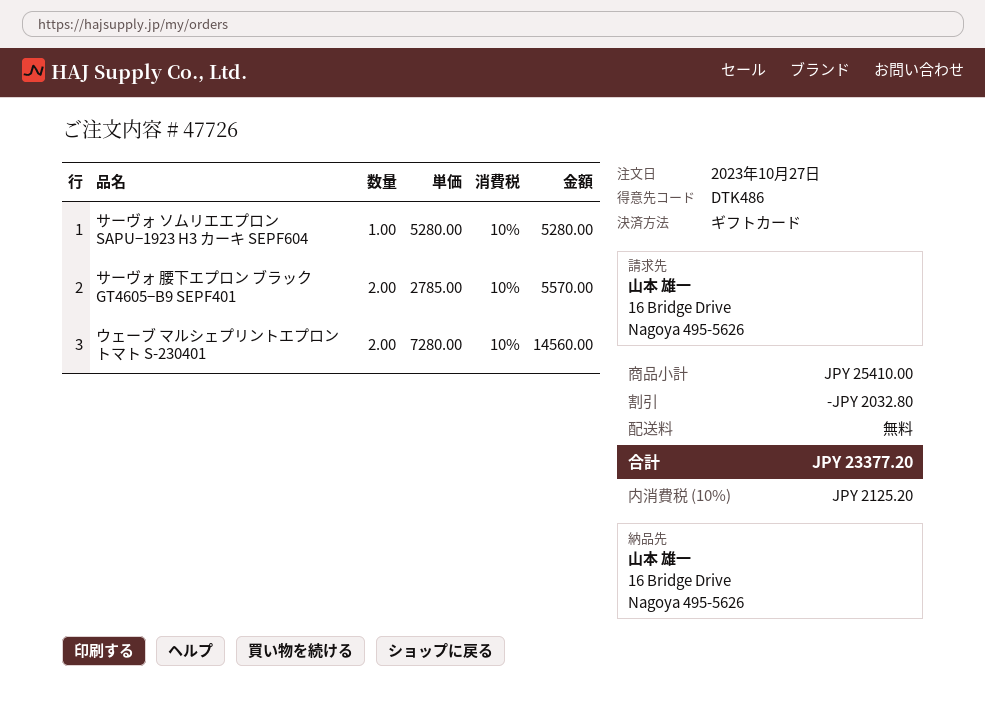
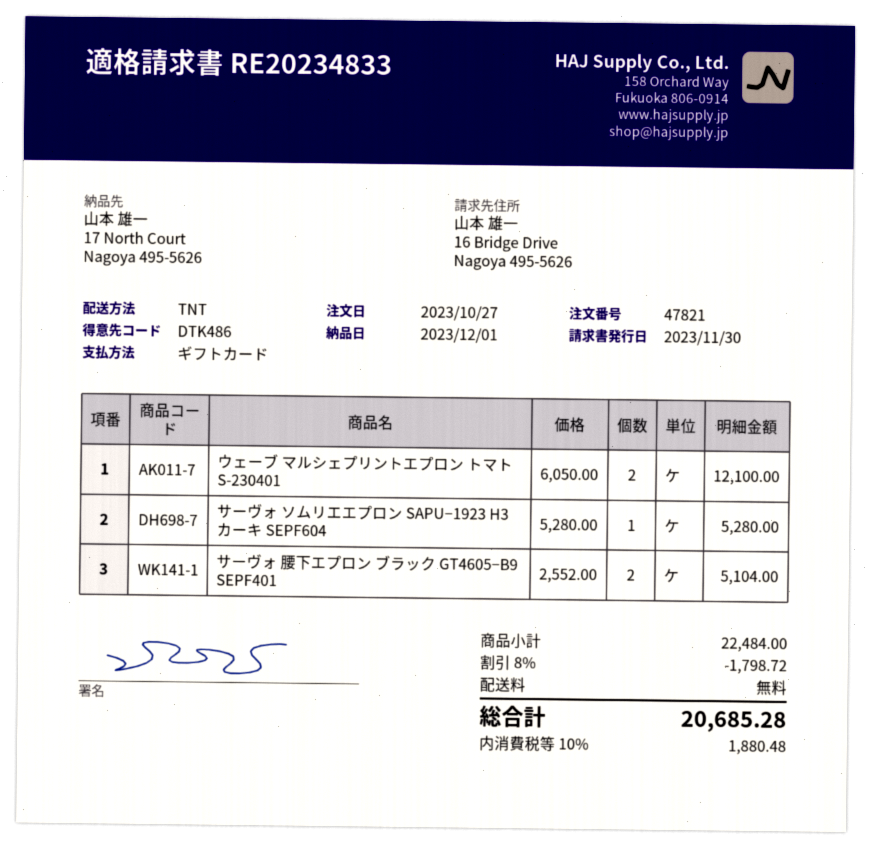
order number: 47726 -> 47821
ship to: 16 Bridge Drive, Nagoya 495-5626 -> 17 North Court, Nagoya 495-5626
サーヴォ 腰下エプロン ブラック GT4605−B9 SEPF401: 2 x 2785.00 = 5570.00 -> 2 x 2552.00 = 5104.00
ウェーブ マルシェプリントエプロン トマト S-230401: 2 x 7280.00 = 14560.00 -> 2 x 6050.00 = 12100.00
subtotal: 25410.00 -> 22484.00
discount: 2032.80 -> 1798.72
tax: 10% = 2125.20 -> 10% = 1880.48
total: 23377.20 -> 20685.28

